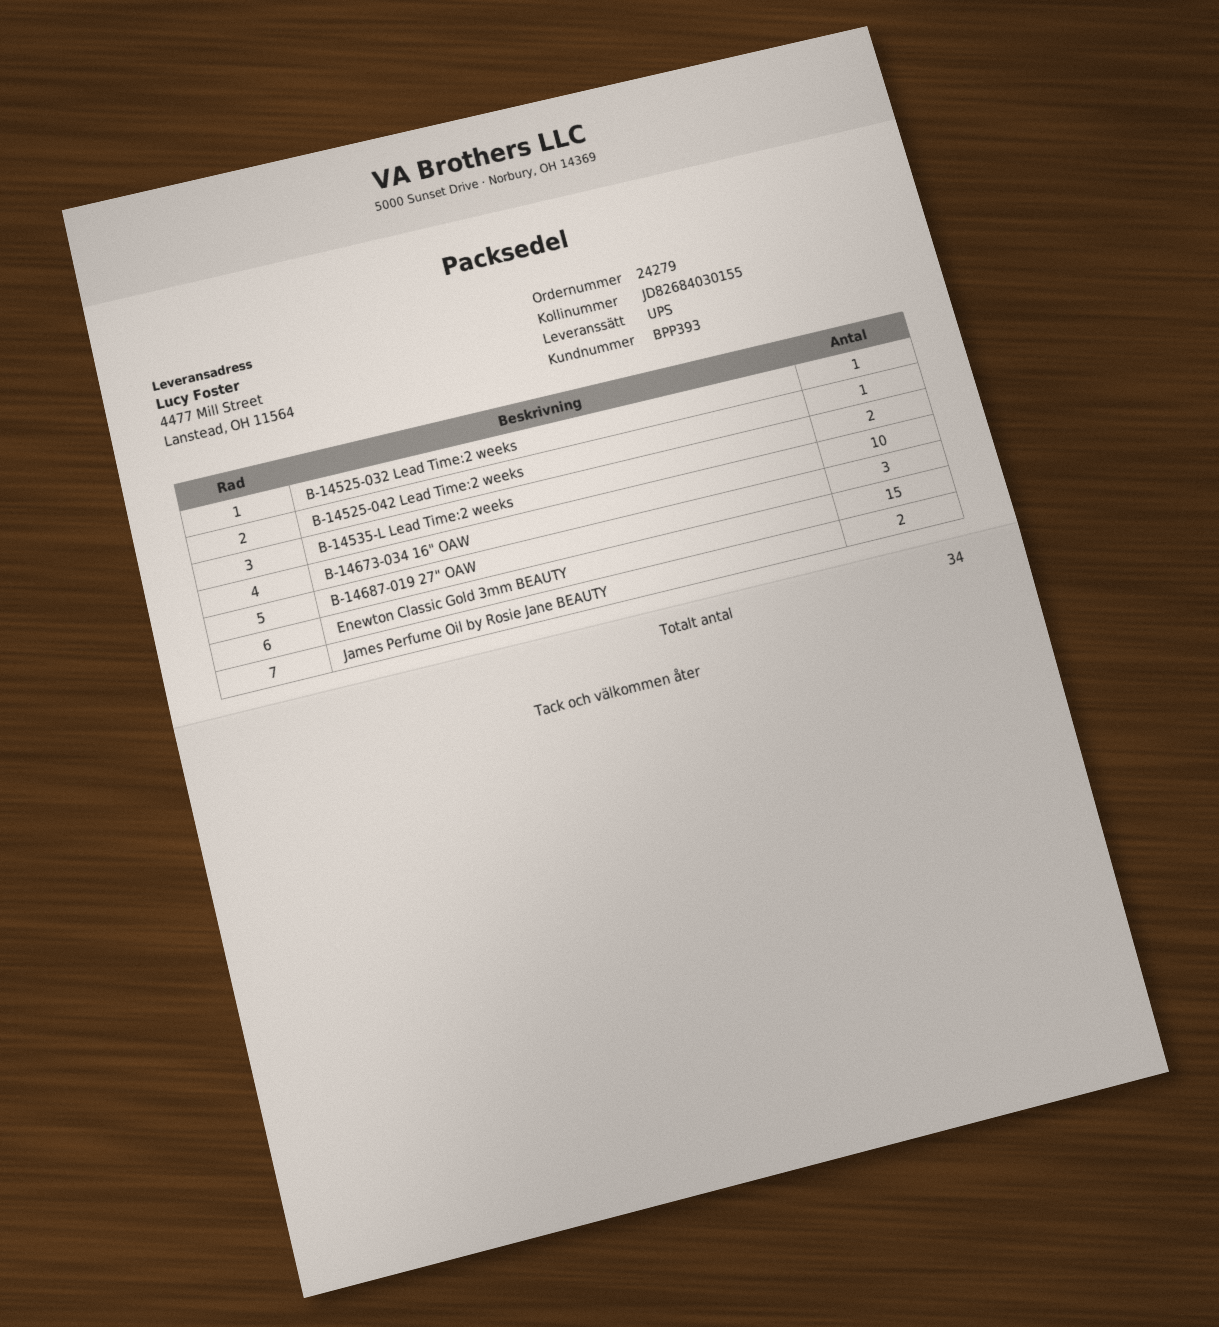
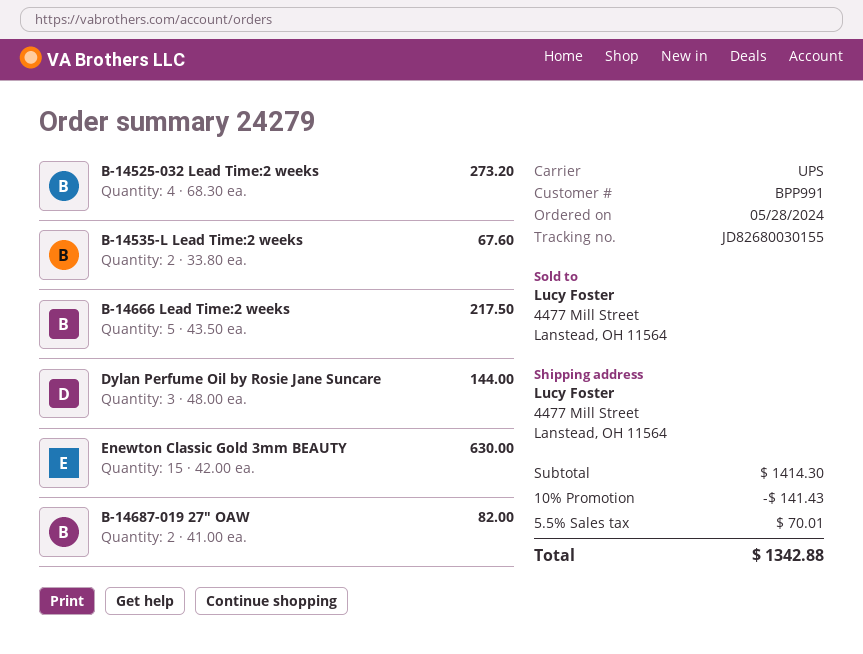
customer number: BPP393 -> BPP991
tracking number: JD82684030155 -> JD82680030155
B-14525-032 Lead Time:2 weeks: 1 -> 4
B-14525-042 Lead Time:2 weeks: 1 -> none
B-14673-034 16" OAW: 10 -> none
B-14687-019 27" OAW: 3 -> 2
James Perfume Oil by Rosie Jane BEAUTY: 2 -> none
B-14666 Lead Time:2 weeks: none -> 5
Dylan Perfume Oil by Rosie Jane Suncare: none -> 3

